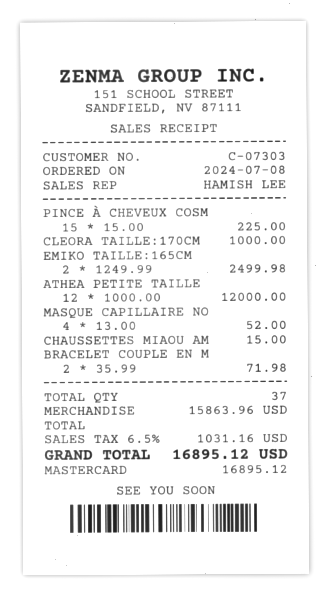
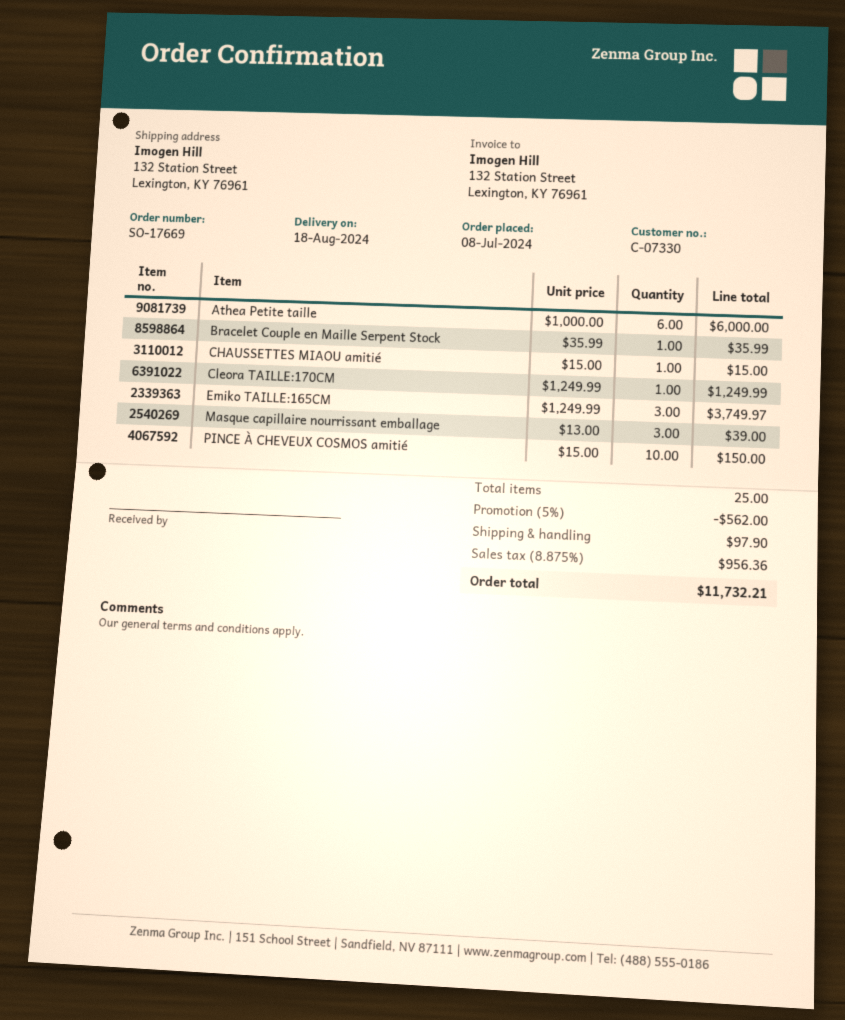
customer number: C-07303 -> C-07330
PINCE À CHEVEUX COSM: 15 x 15.00 = 225.00 -> 10 x 15.00 = 150.00
CLEORA TAILLE:170CM: 1 x 1000.00 = 1000.00 -> 1 x 1249.99 = 1249.99
EMIKO TAILLE:165CM: 2 x 1249.99 = 2499.98 -> 3 x 1249.99 = 3749.97
ATHEA PETITE TAILLE: 12 x 1000.00 = 12000.00 -> 6 x 1000.00 = 6000.00
MASQUE CAPILLAIRE NO: 4 x 13.00 = 52.00 -> 3 x 13.00 = 39.00
BRACELET COUPLE EN M: 2 x 35.99 = 71.98 -> 1 x 35.99 = 35.99
total quantity: 37 -> 25
discount: none -> 5% = 562.00
shipping: none -> 97.90
tax: 6.5% = 1031.16 -> 8.875% = 956.36
total: 16895.12 -> 11732.21

